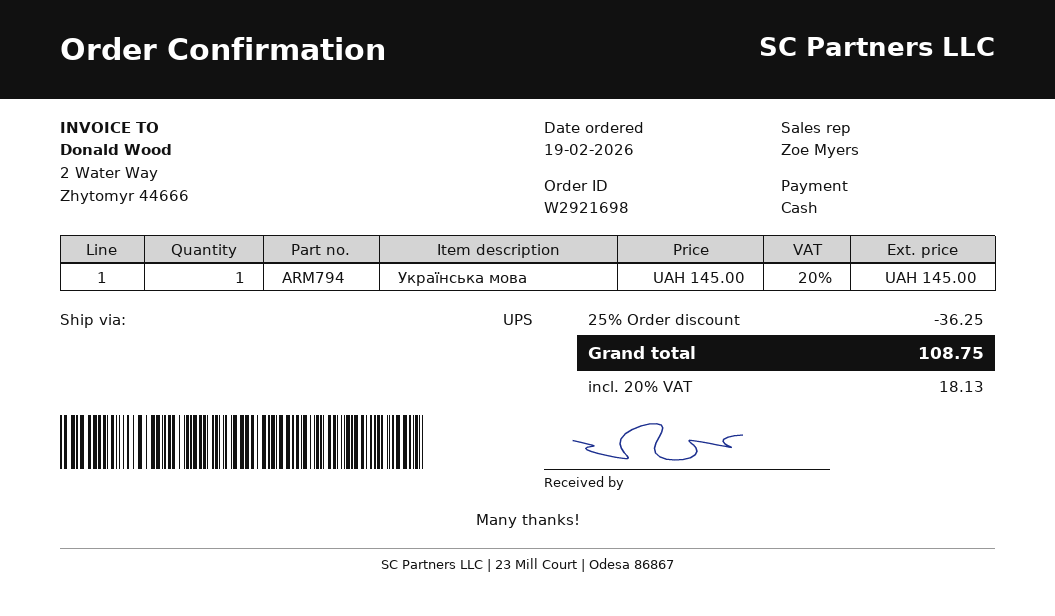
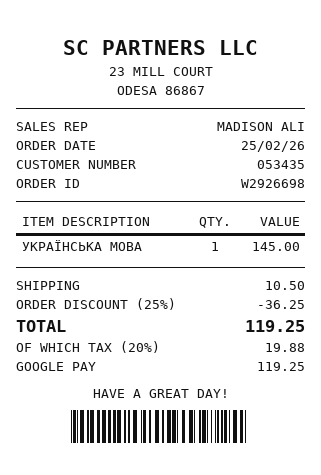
order number: W2921698 -> W2926698
order date: 2026-02-19 -> 2026-02-25
sales rep: Zoe Myers -> MADISON ALI
payment method: cash -> Google Pay
shipping: none -> 10.50
tax: 20% = 18.13 -> 20% = 19.88
total: 108.75 -> 119.25

